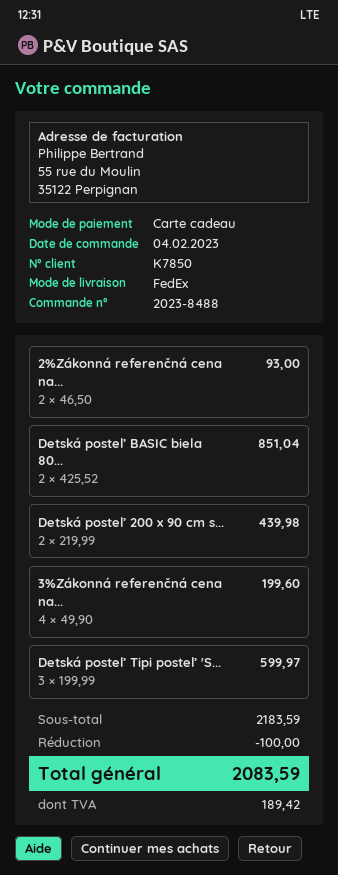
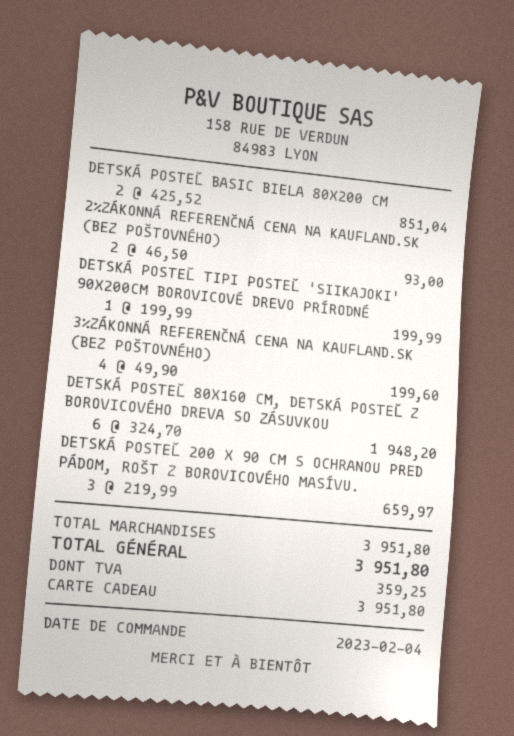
Detská posteľ 200 x 90 cm s...: 2 x 219.99 = 439.98 -> 3 x 219.99 = 659.97
Detská posteľ Tipi posteľ 'S...: 3 x 199.99 = 599.97 -> 1 x 199.99 = 199.99
DETSKÁ POSTEĽ 80X160 CM, DETSKÁ POSTEĽ Z BOROVICOVÉHO DREVA SO ZÁSUVKOU: none -> 6 x 324.70 = 1948.20
subtotal: 2183.59 -> 3951.80
discount: 100.00 -> none
tax: 189.42 -> 359.25
total: 2083.59 -> 3951.80

